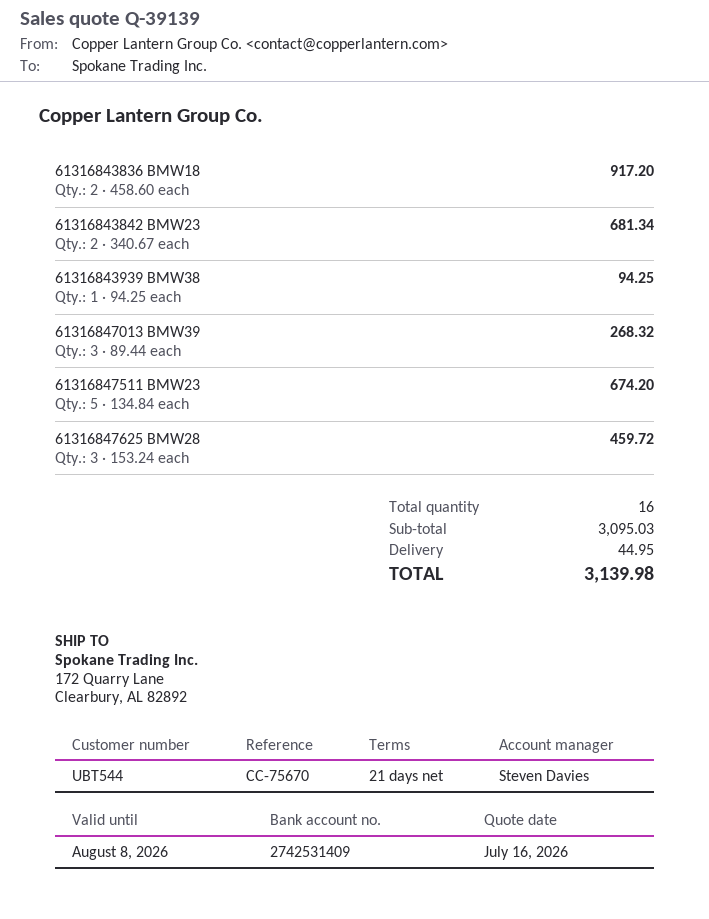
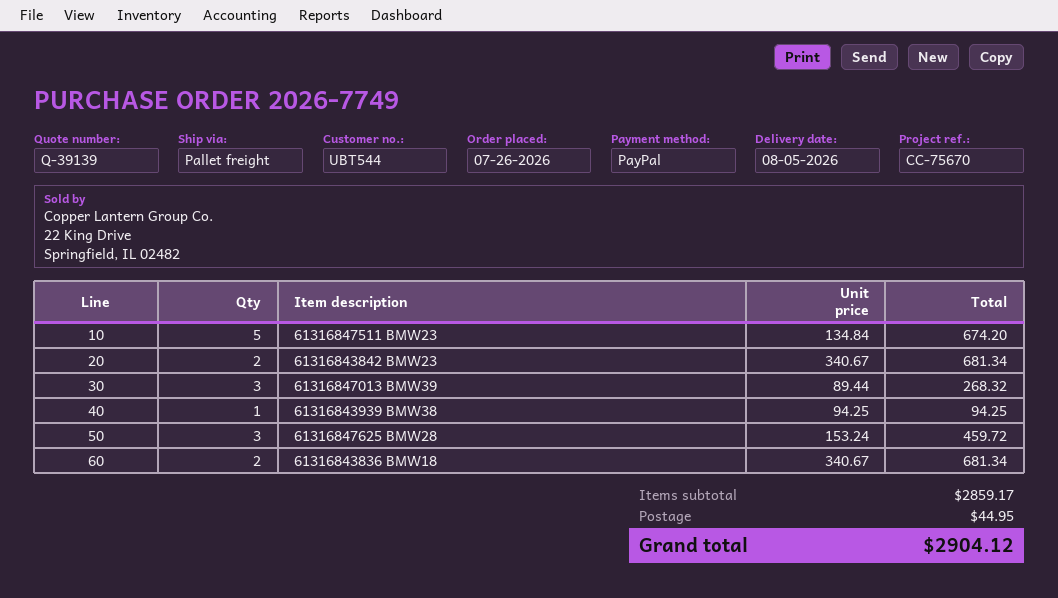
61316843836 BMW18: 2 x 458.60 = 917.20 -> 2 x 340.67 = 681.34
subtotal: 3095.03 -> 2859.17
total: 3139.98 -> 2904.12

